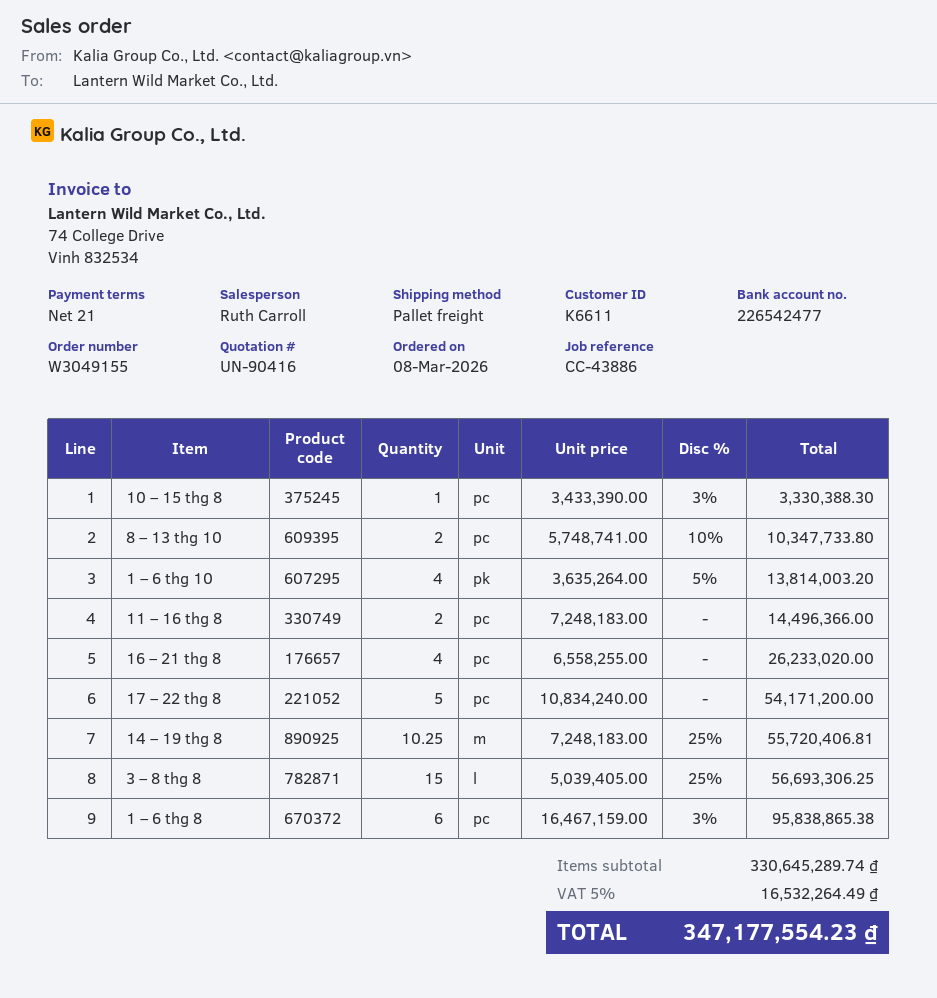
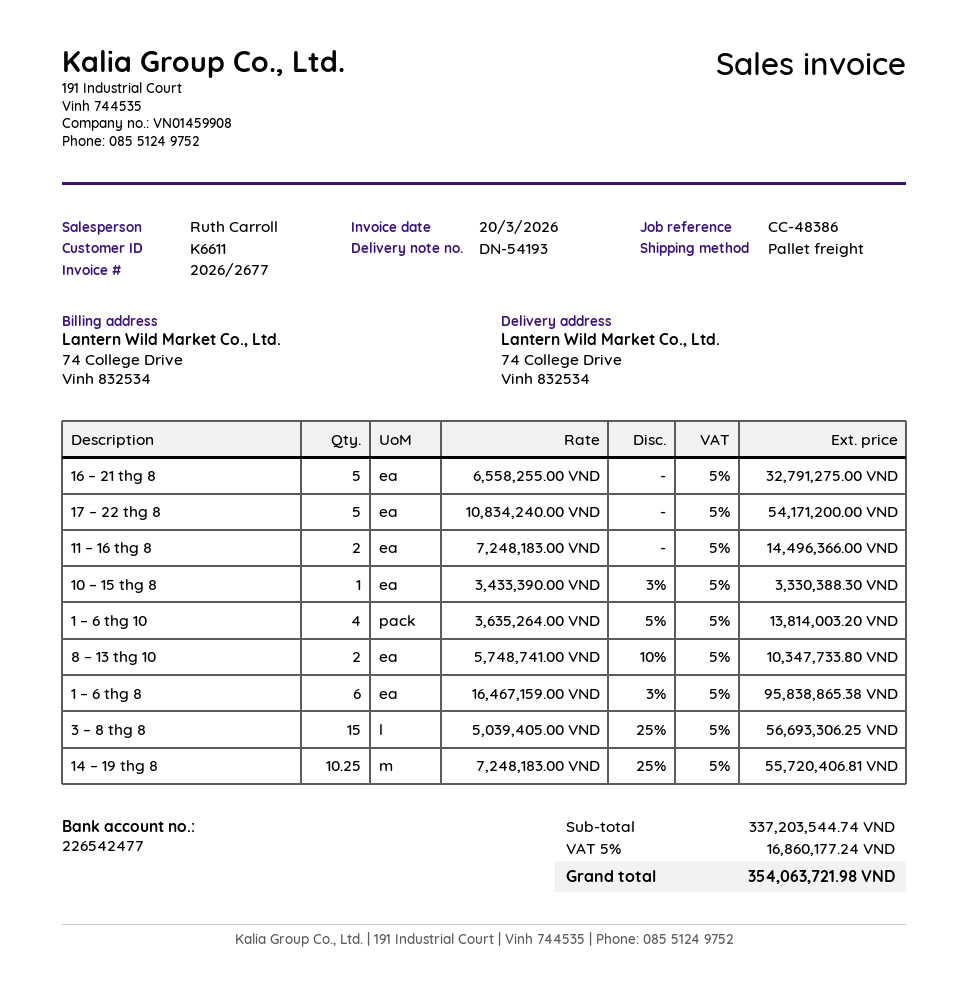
reference: CC-43886 -> CC-48386
16 – 21 thg 8: 4 x 6558255.00 = 26233020.00 -> 5 x 6558255.00 = 32791275.00
subtotal: 330645289.74 -> 337203544.74
tax: 5% = 16532264.49 -> 5% = 16860177.24
total: 347177554.23 -> 354063721.98

